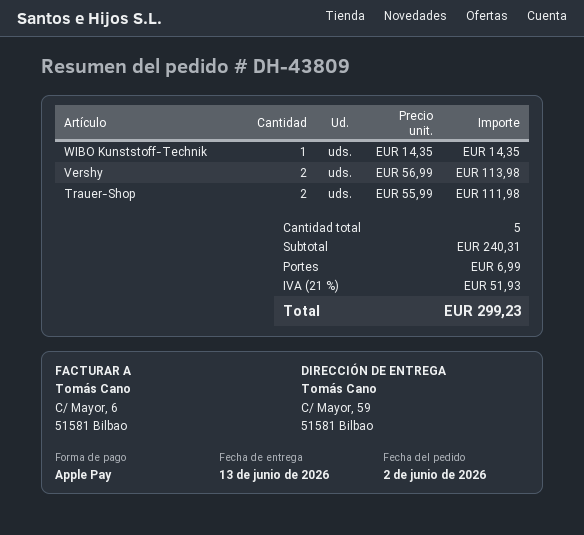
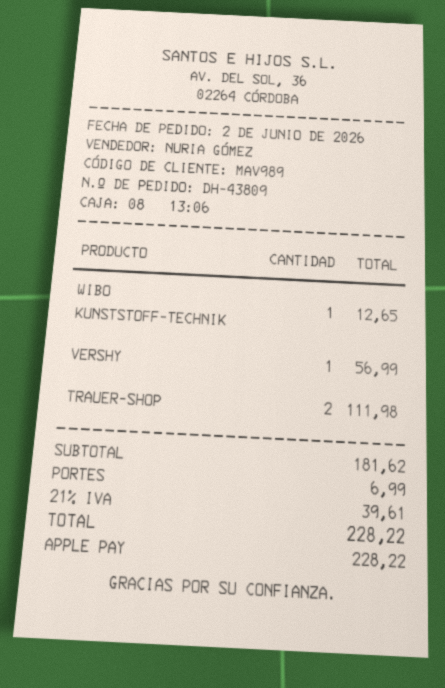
WIBO Kunststoff-Technik: 1 for 14.35 -> 1 for 12.65
Vershy: 2 for 113.98 -> 1 for 56.99
subtotal: 240.31 -> 181.62
tax: 21% = 51.93 -> 21% = 39.61
total: 299.23 -> 228.22

